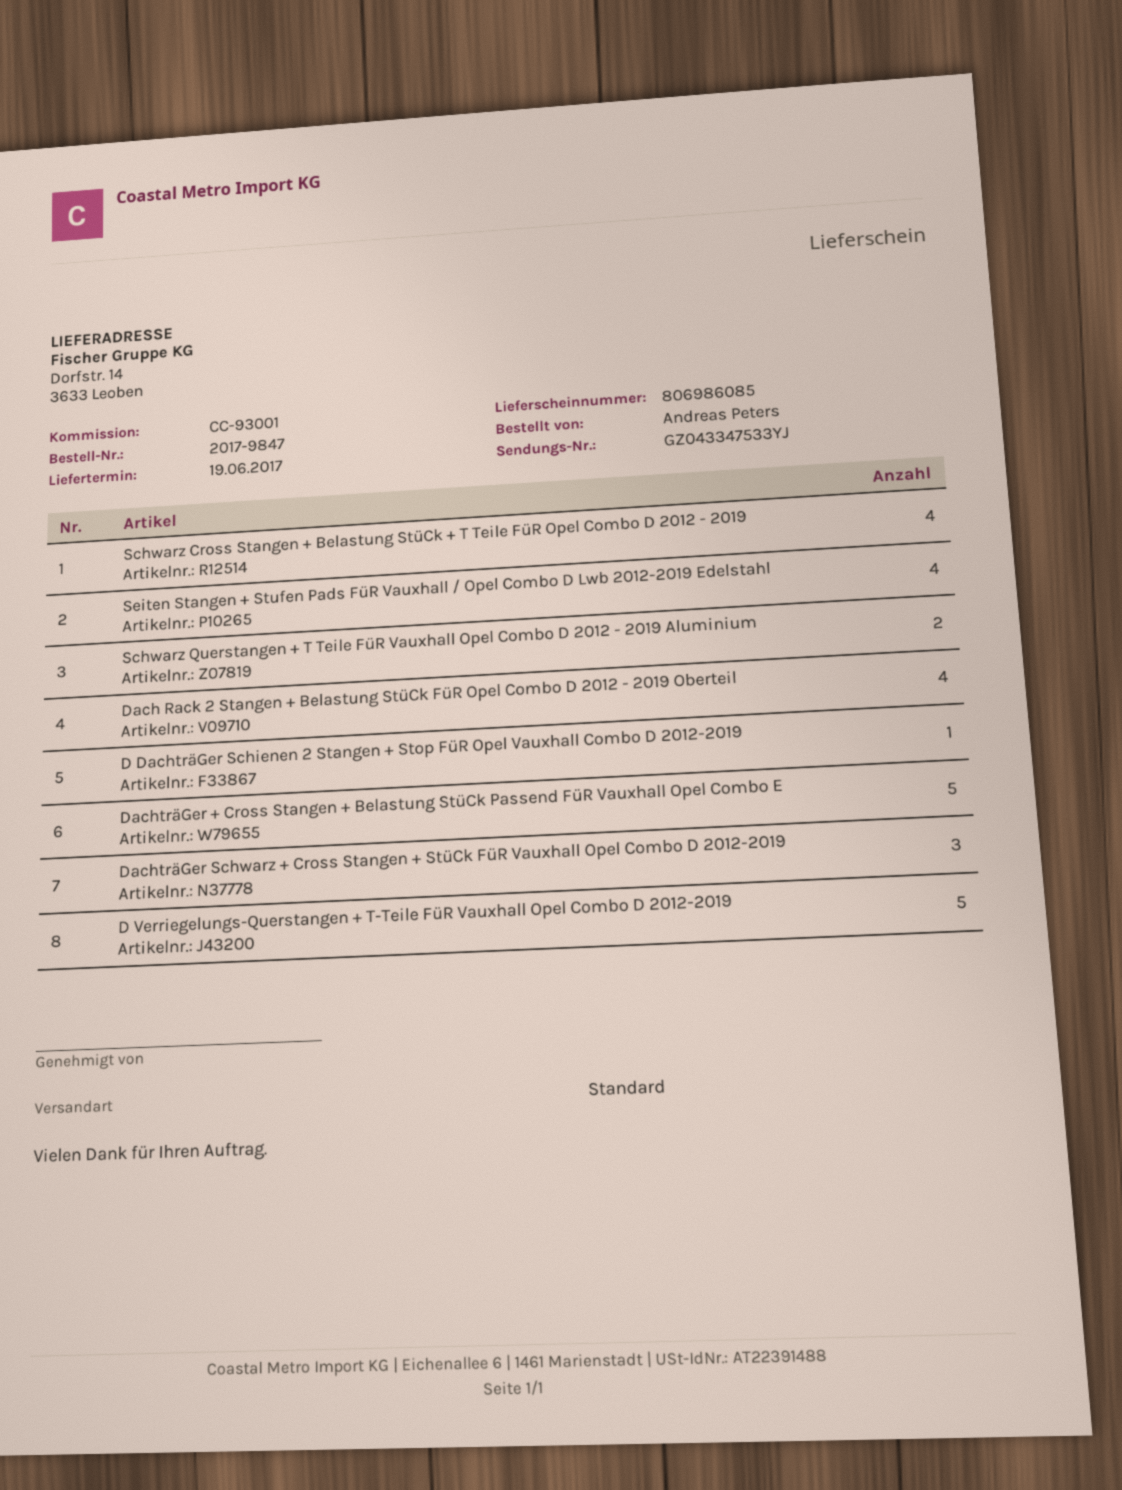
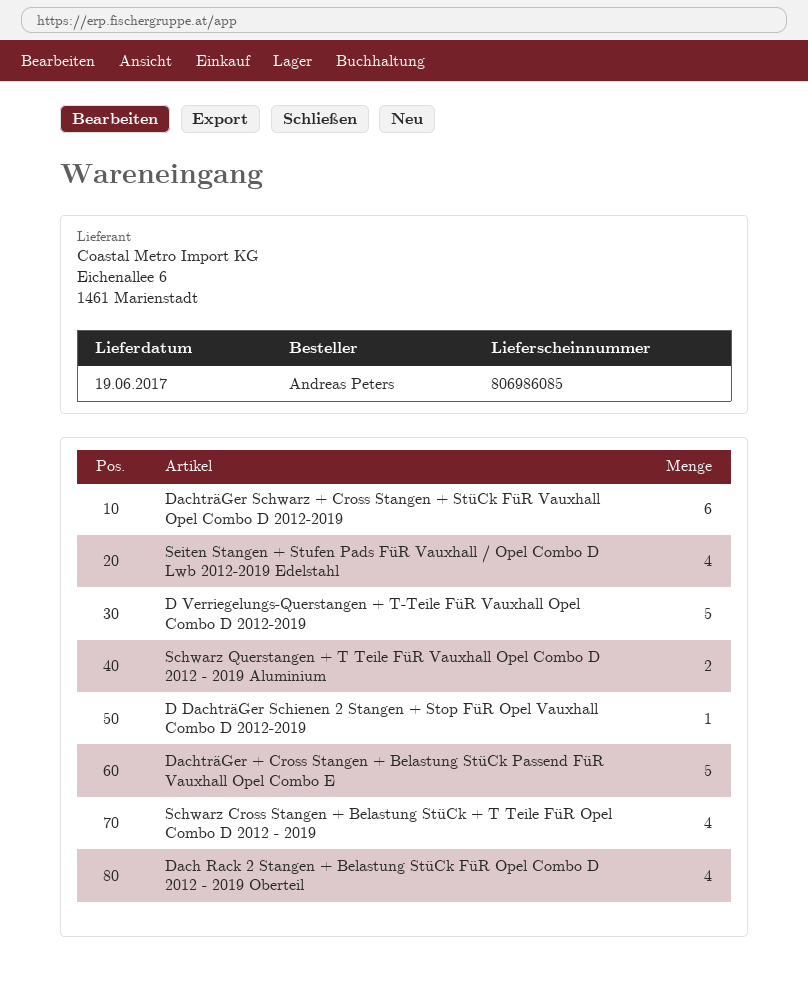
DachträGer Schwarz + Cross Stangen + StüCk FüR Vauxhall Opel Combo D 2012-2019: 3 -> 6

